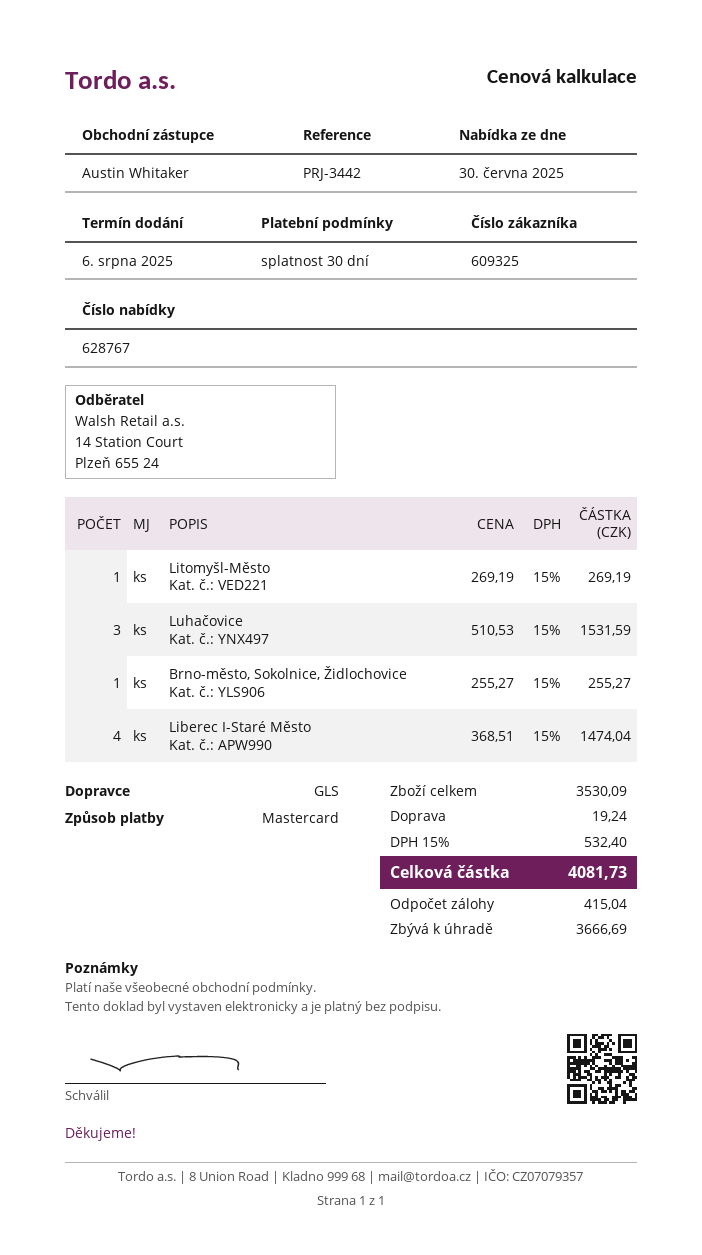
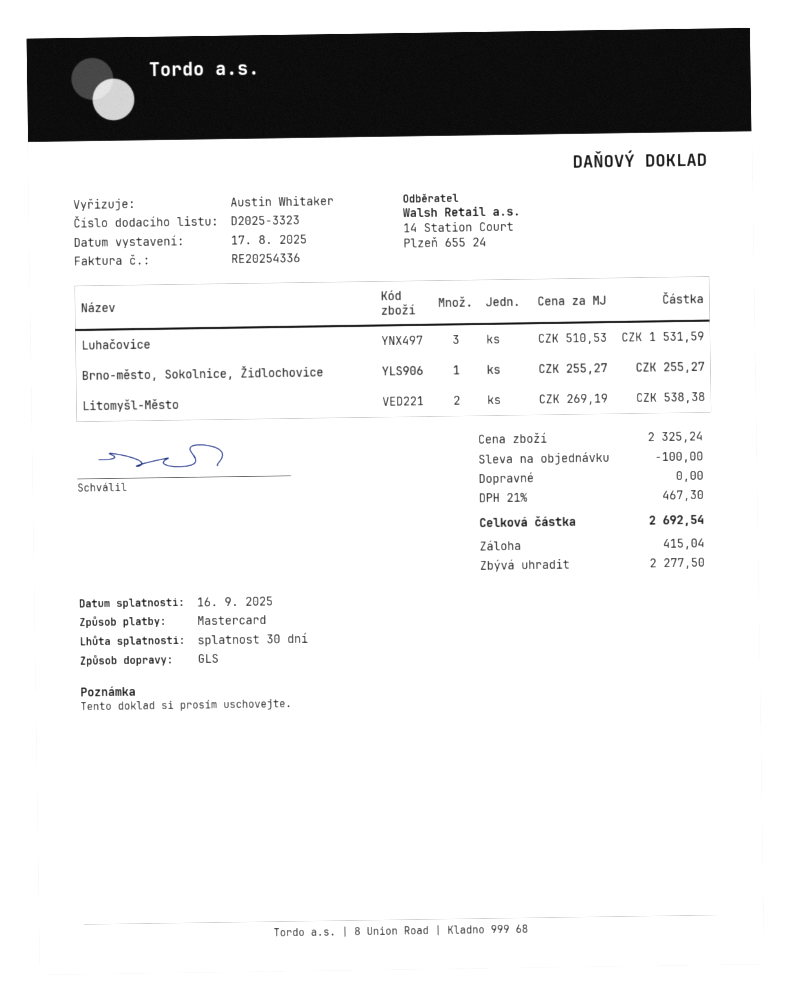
Litomyšl-Město: 1 x 269.19 = 269.19 -> 2 x 269.19 = 538.38
Liberec I-Staré Město: 4 x 368.51 = 1474.04 -> none
subtotal: 3530.09 -> 2325.24
discount: none -> 100.00
shipping: 19.24 -> 0.00
tax: 15% = 532.40 -> 21% = 467.30
total: 4081.73 -> 2692.54
balance: 3666.69 -> 2277.50

